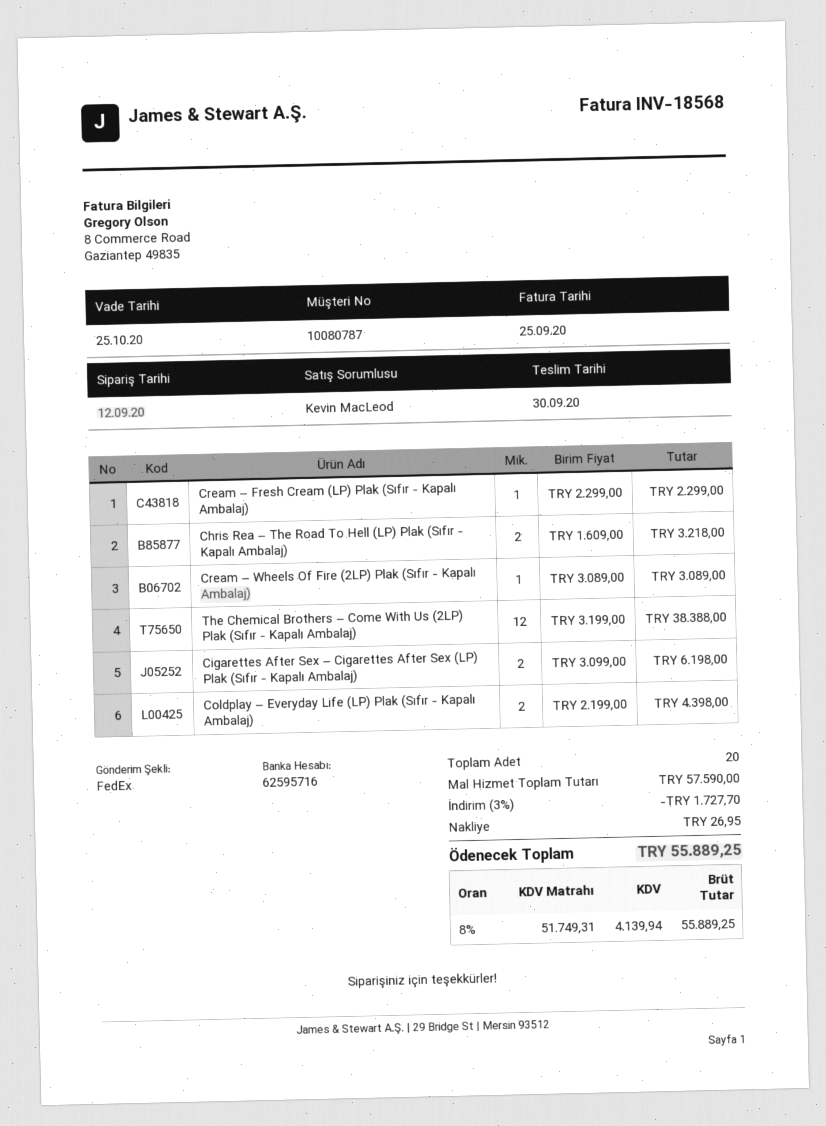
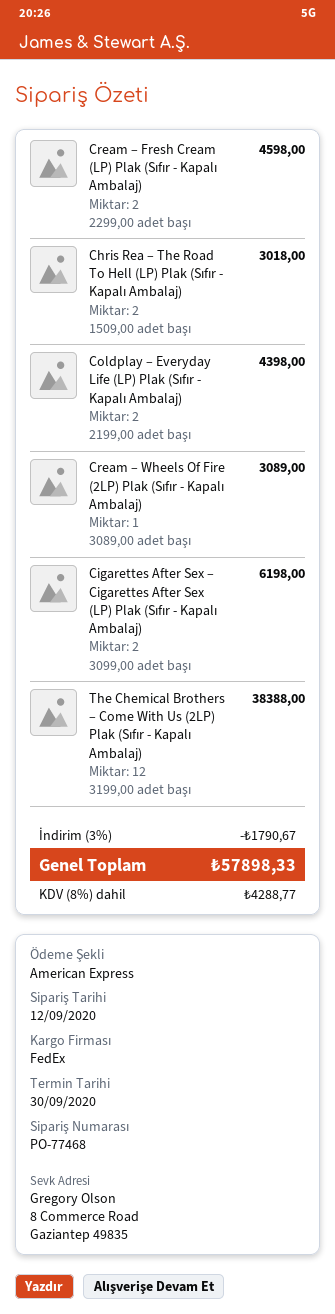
Cream – Fresh Cream (LP) Plak (Sıfır - Kapalı Ambalaj): 1 x 2299.00 = 2299.00 -> 2 x 2299.00 = 4598.00
Chris Rea – The Road To Hell (LP) Plak (Sıfır - Kapalı Ambalaj): 2 x 1609.00 = 3218.00 -> 2 x 1509.00 = 3018.00
discount: 3% = 1727.70 -> 3% = 1790.67
shipping: 26.95 -> none
tax: 8% = 4139.94 -> 8% = 4288.77
total: 55889.25 -> 57898.33

